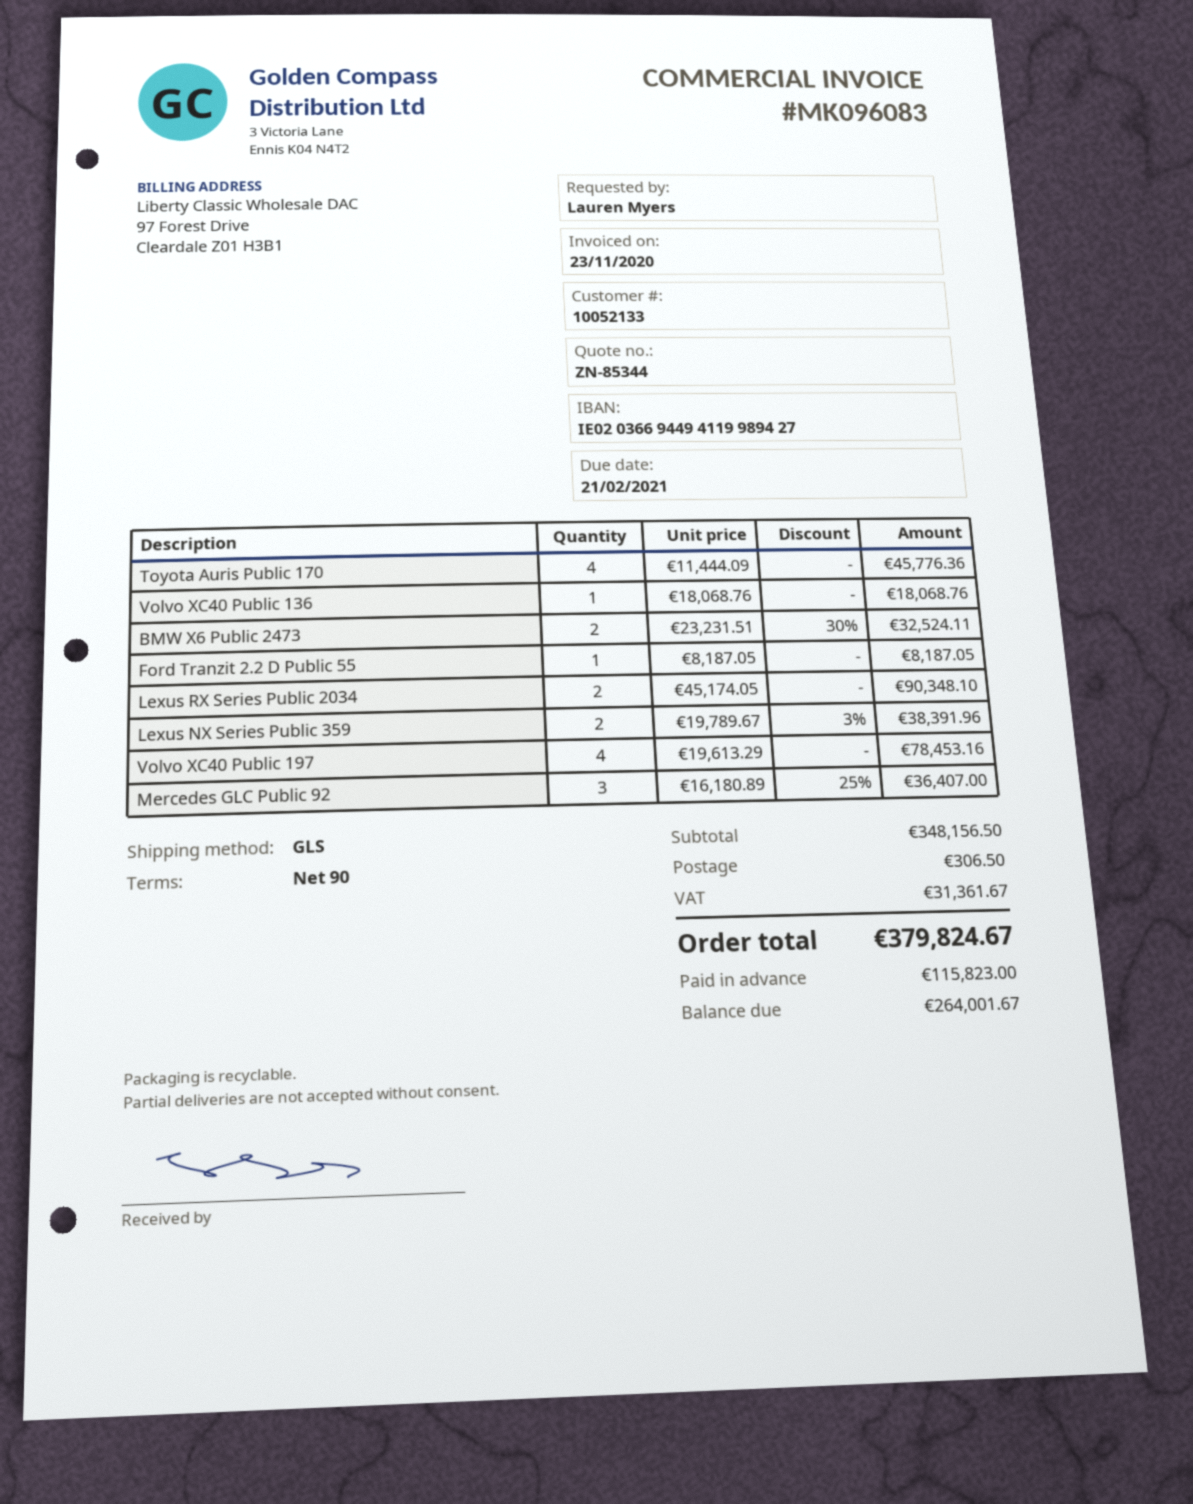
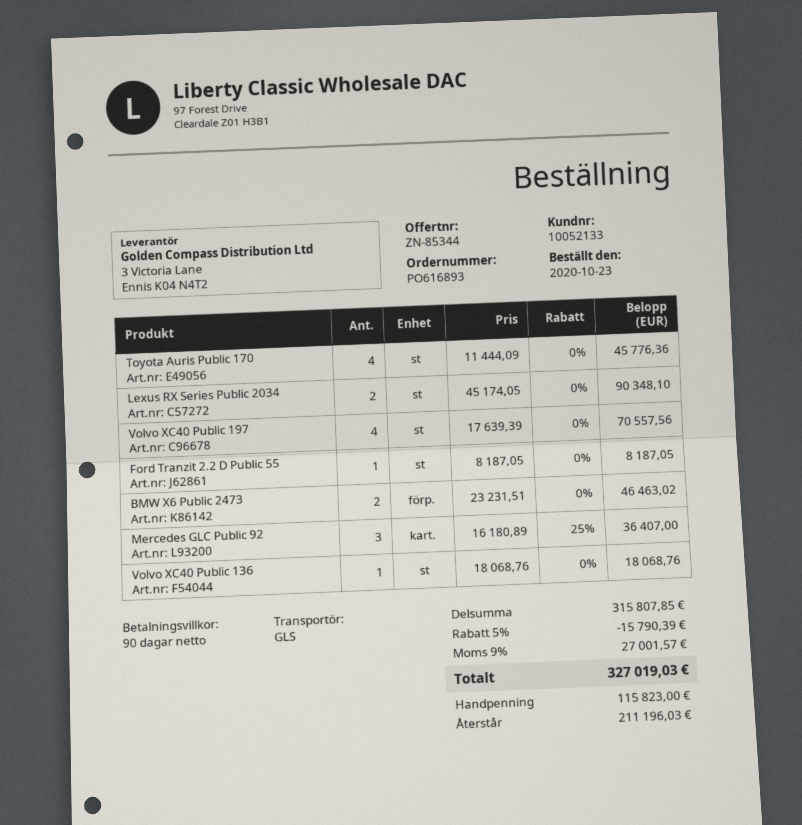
BMW X6 Public 2473: 2 x 23231.51 - 30% = 32524.11 -> 2 x 23231.51 = 46463.02
Lexus NX Series Public 359: 2 x 19789.67 - 3% = 38391.96 -> none
Volvo XC40 Public 197: 4 x 19613.29 = 78453.16 -> 4 x 17639.39 = 70557.56
subtotal: 348156.50 -> 315807.85
discount: none -> 5% = 15790.39
shipping: 306.50 -> none
tax: 31361.67 -> 27001.57
total: 379824.67 -> 327019.03
balance: 264001.67 -> 211196.03

